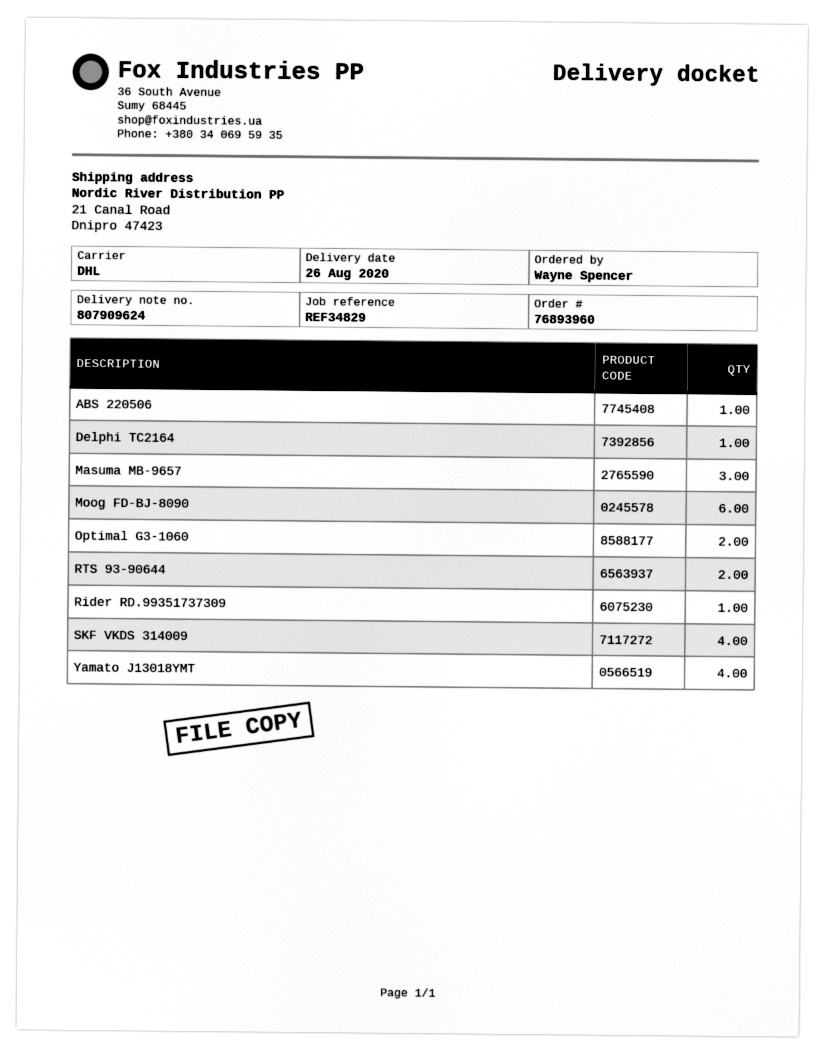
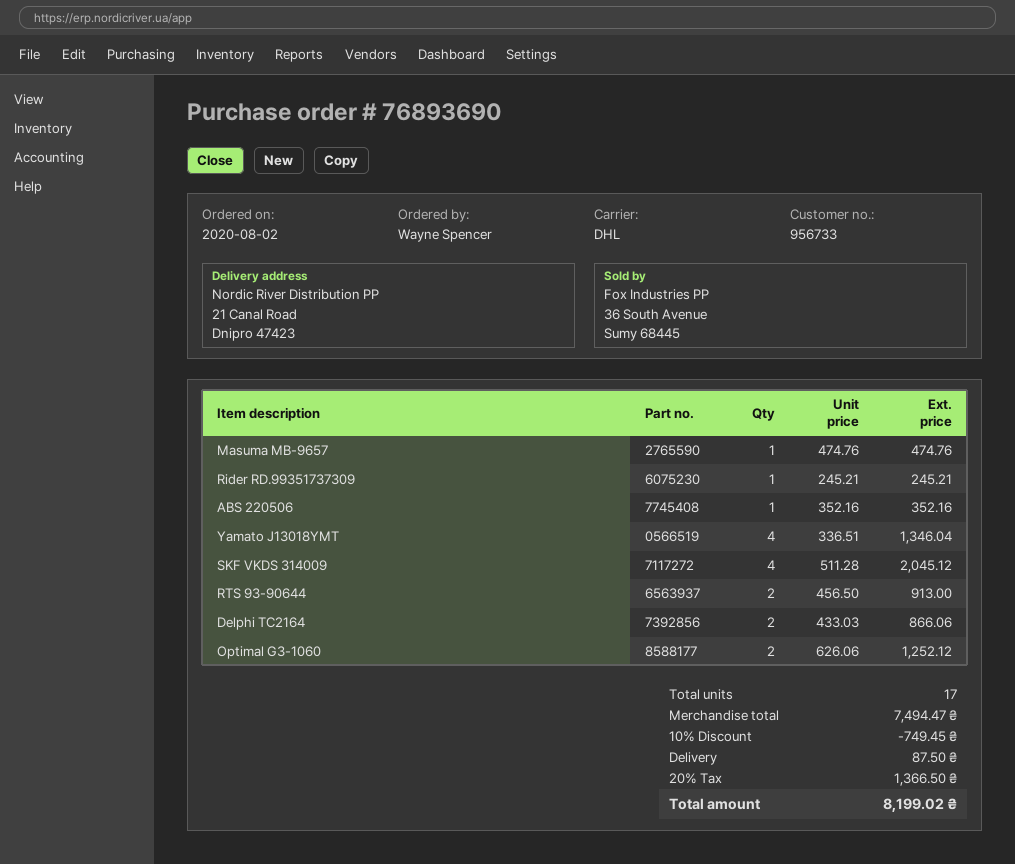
order number: 76893960 -> 76893690
Delphi TC2164: 1 -> 2
Masuma MB-9657: 3 -> 1
Moog FD-BJ-8090: 6 -> none

